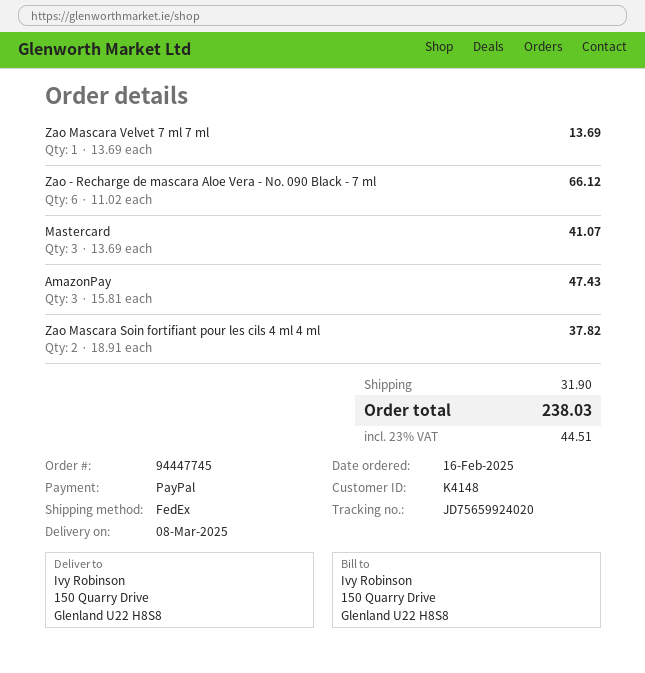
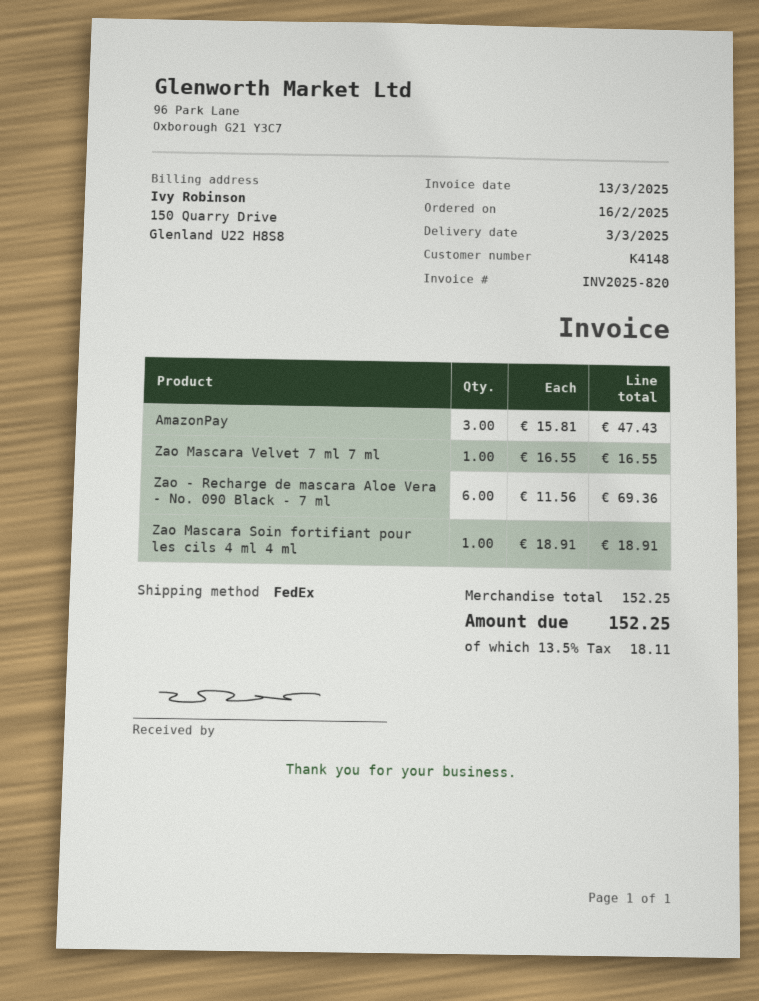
delivery date: 2025-03-08 -> 2025-03-03
Zao Mascara Velvet 7 ml 7 ml: 1 x 13.69 = 13.69 -> 1 x 16.55 = 16.55
Zao - Recharge de mascara Aloe Vera - No. 090 Black - 7 ml: 6 x 11.02 = 66.12 -> 6 x 11.56 = 69.36
Mastercard: 3 x 13.69 = 41.07 -> none
Zao Mascara Soin fortifiant pour les cils 4 ml 4 ml: 2 x 18.91 = 37.82 -> 1 x 18.91 = 18.91
shipping: 31.90 -> none
tax: 23% = 44.51 -> 13.5% = 18.11
total: 238.03 -> 152.25

